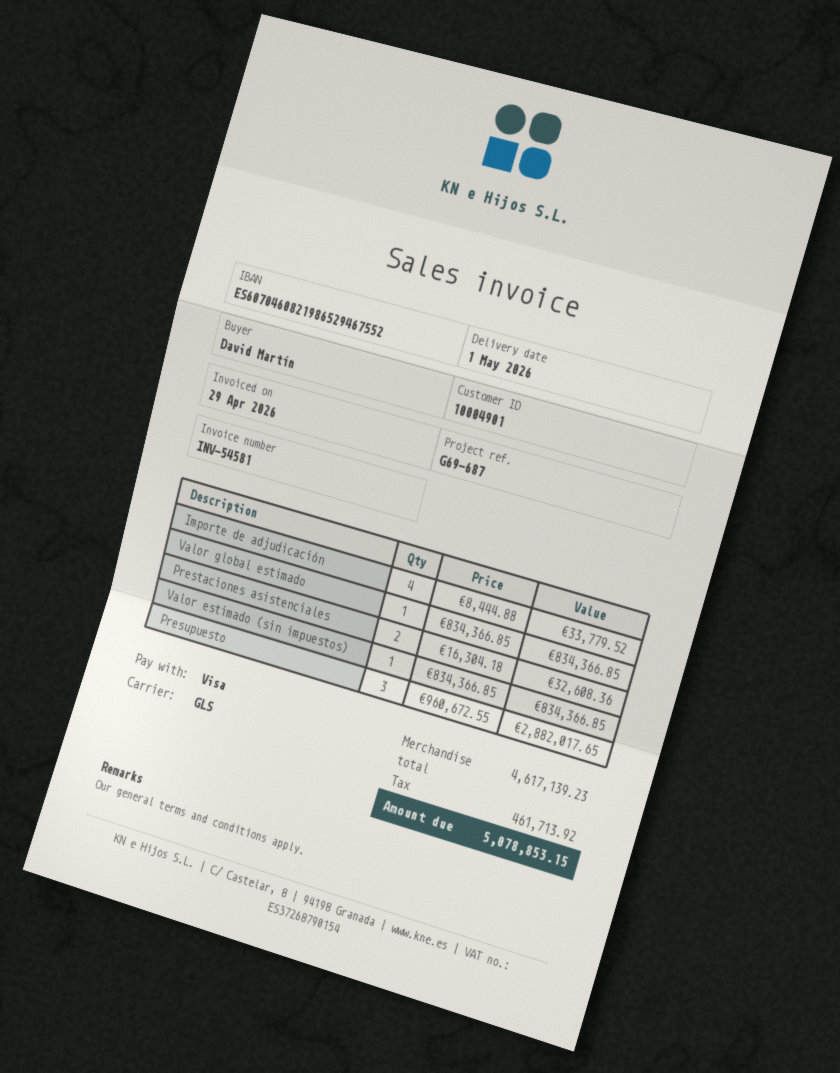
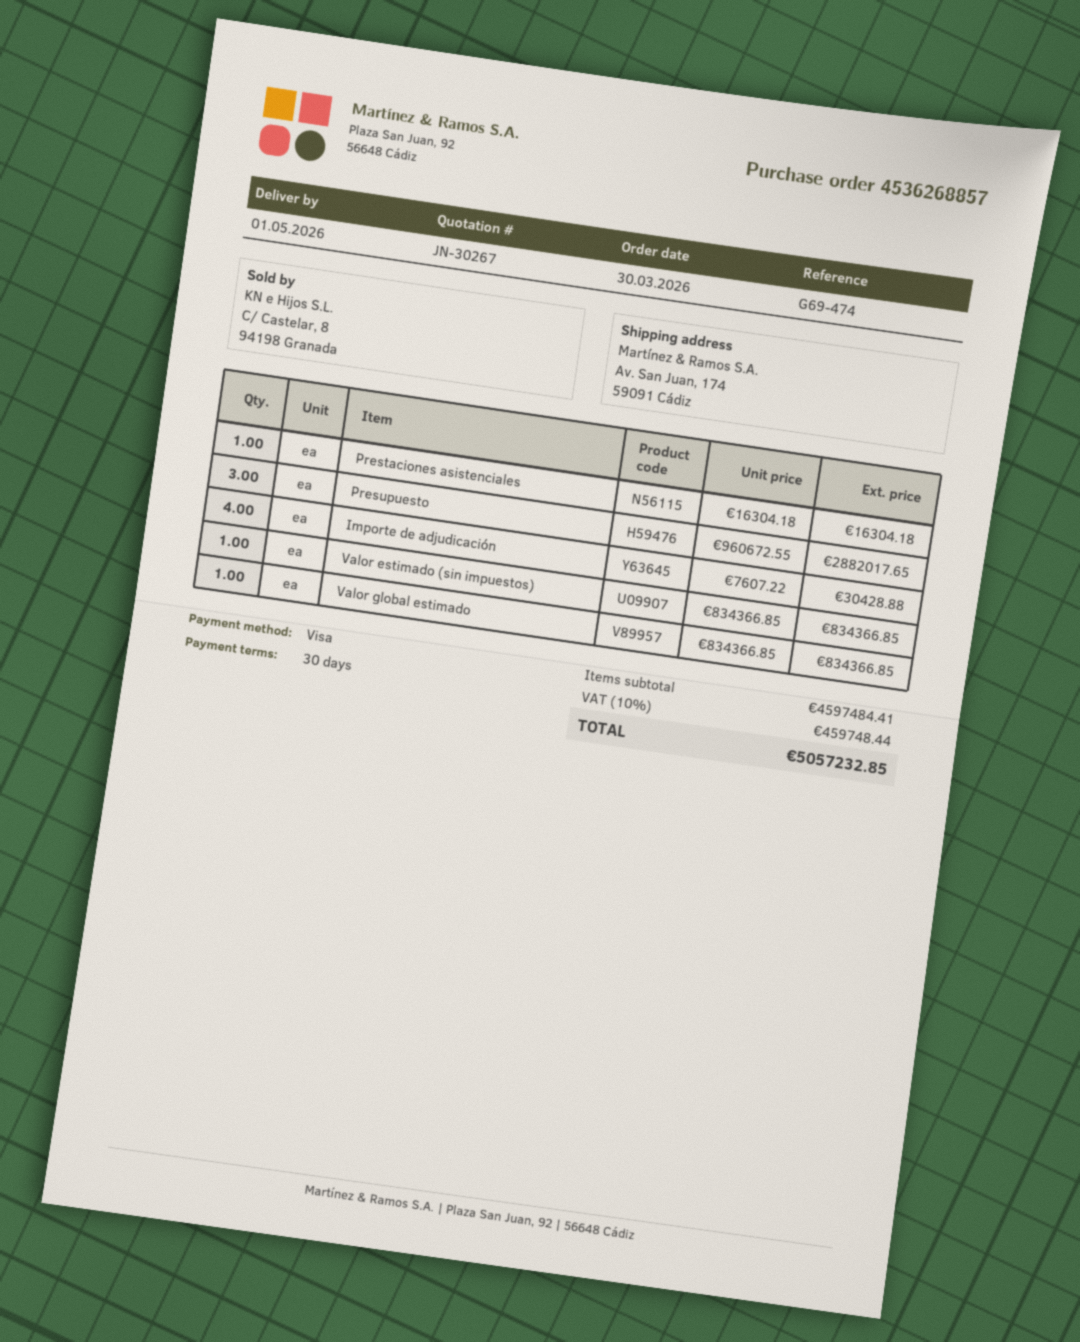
reference: G69-687 -> G69-474
Importe de adjudicación: 4 x 8444.88 = 33779.52 -> 4 x 7607.22 = 30428.88
Prestaciones asistenciales: 2 x 16304.18 = 32608.36 -> 1 x 16304.18 = 16304.18
subtotal: 4617139.23 -> 4597484.41
tax: 461713.92 -> 459748.44
total: 5078853.15 -> 5057232.85

